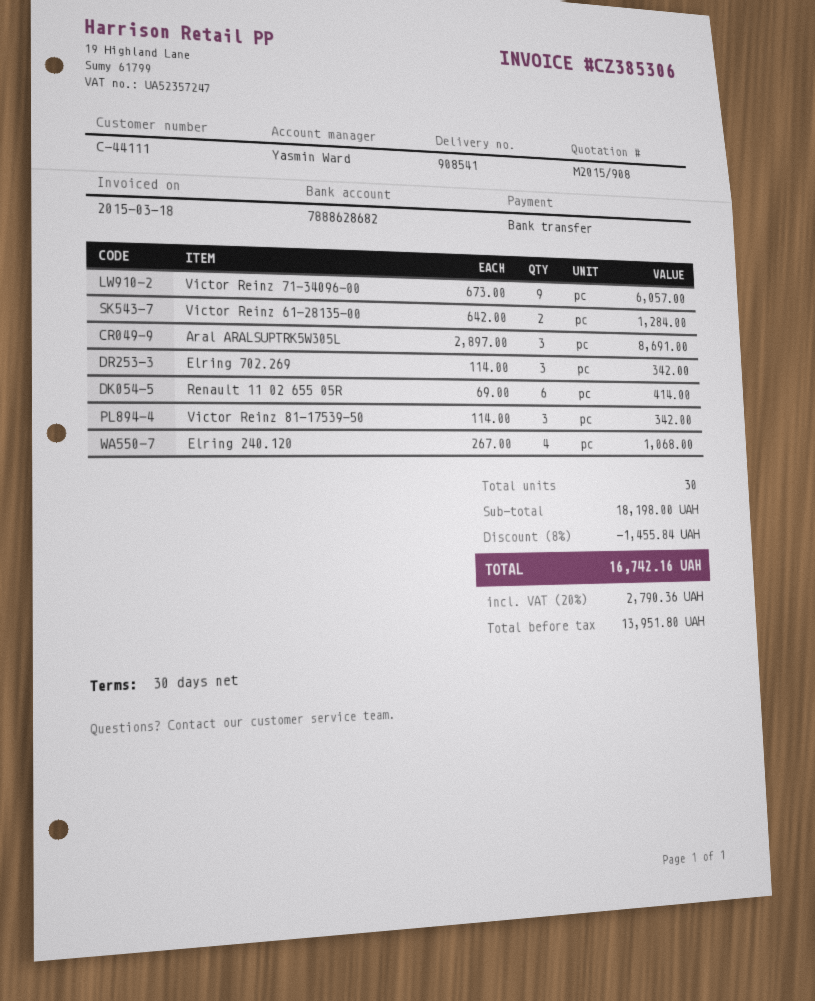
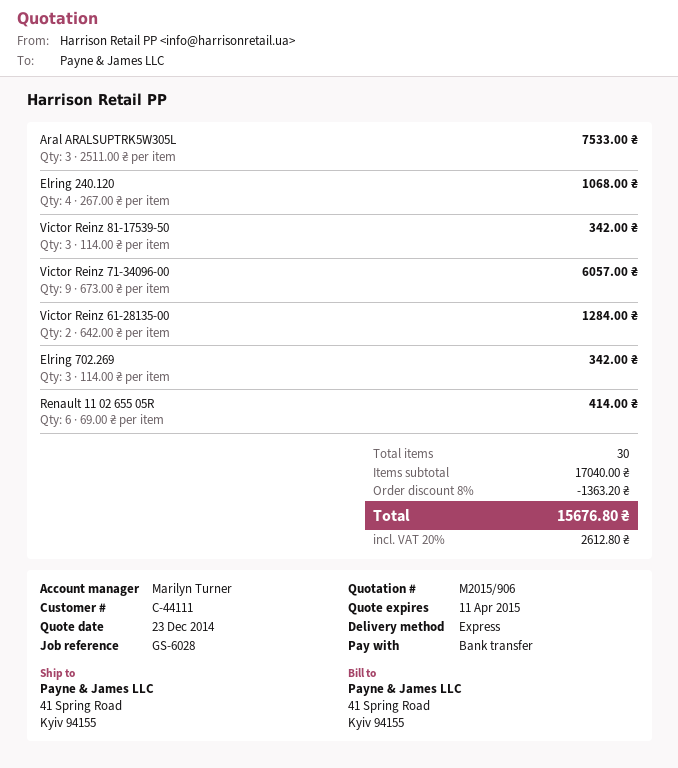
quote number: M2015/908 -> M2015/906
sales rep: Yasmin Ward -> Marilyn Turner
Aral ARALSUPTRK5W305L: 3 x 2897.00 = 8691.00 -> 3 x 2511.00 = 7533.00
subtotal: 18198.00 -> 17040.00
discount: 8% = 1455.84 -> 8% = 1363.20
tax: 20% = 2790.36 -> 20% = 2612.80
total: 16742.16 -> 15676.80

